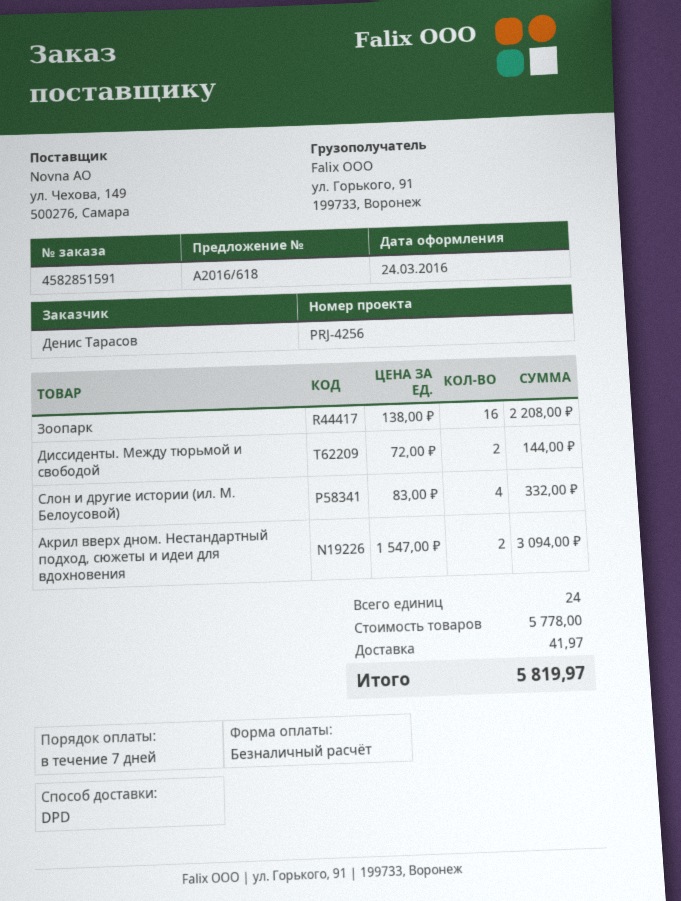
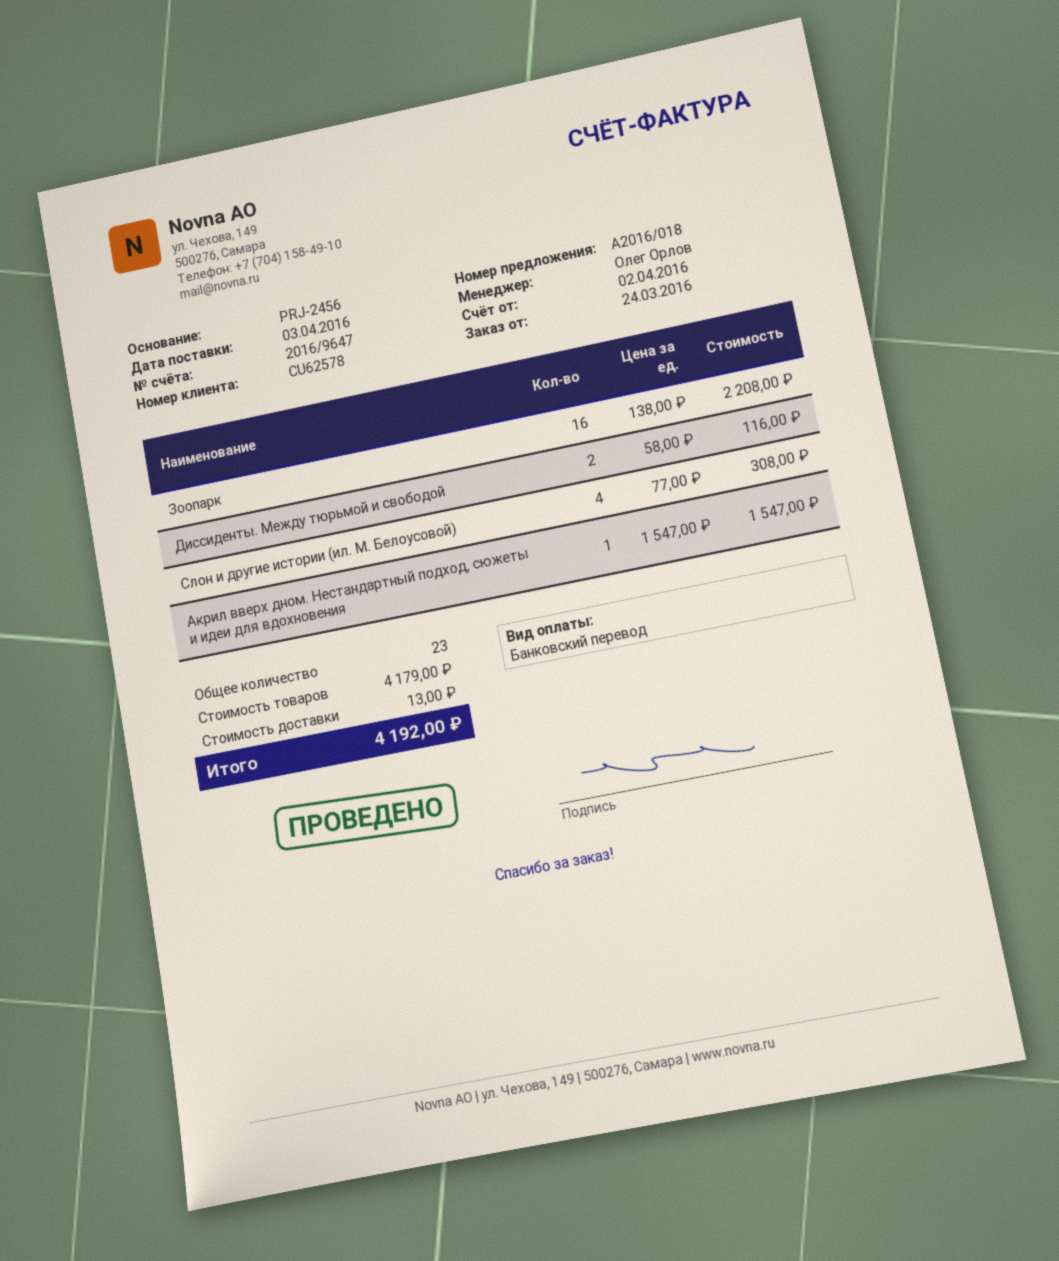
quote number: A2016/618 -> A2016/018
reference: PRJ-4256 -> PRJ-2456
Диссиденты. Между тюрьмой и свободой: 2 x 72.00 = 144.00 -> 2 x 58.00 = 116.00
Слон и другие истории (ил. М. Белоусовой): 4 x 83.00 = 332.00 -> 4 x 77.00 = 308.00
Акрил вверх дном. Нестандартный подход, сюжеты и идеи для вдохновения: 2 x 1547.00 = 3094.00 -> 1 x 1547.00 = 1547.00
total quantity: 24 -> 23
subtotal: 5778.00 -> 4179.00
shipping: 41.97 -> 13.00
total: 5819.97 -> 4192.00

